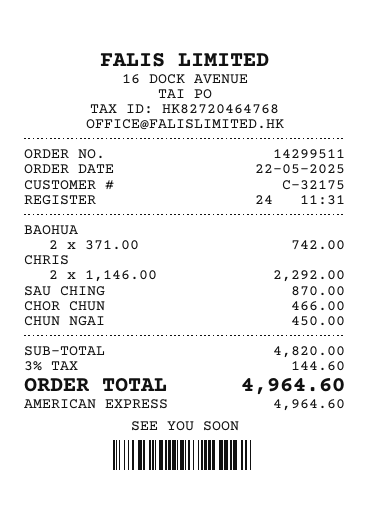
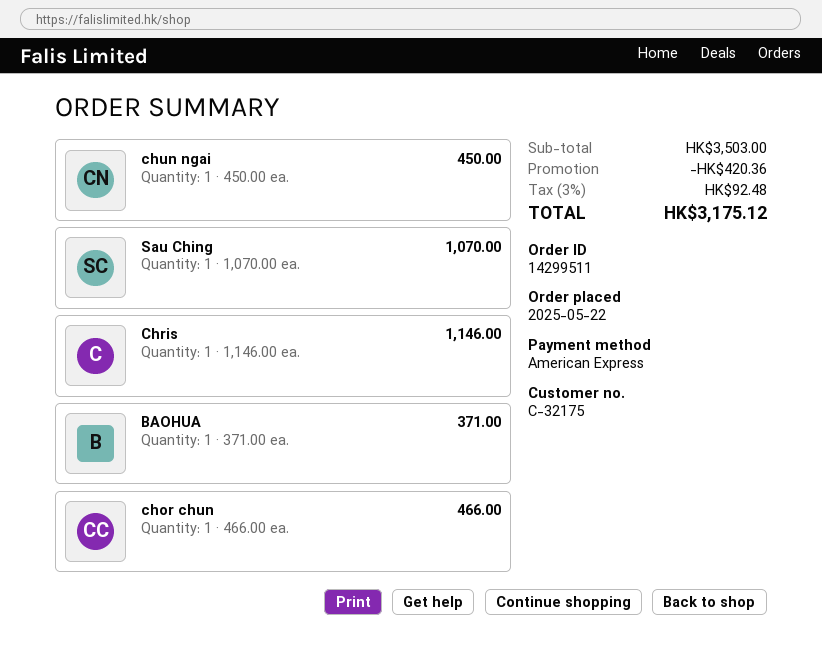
BAOHUA: 2 x 371.00 = 742.00 -> 1 x 371.00 = 371.00
CHRIS: 2 x 1146.00 = 2292.00 -> 1 x 1146.00 = 1146.00
SAU CHING: 1 x 870.00 = 870.00 -> 1 x 1070.00 = 1070.00
subtotal: 4820.00 -> 3503.00
discount: none -> 420.36
tax: 3% = 144.60 -> 3% = 92.48
total: 4964.60 -> 3175.12

